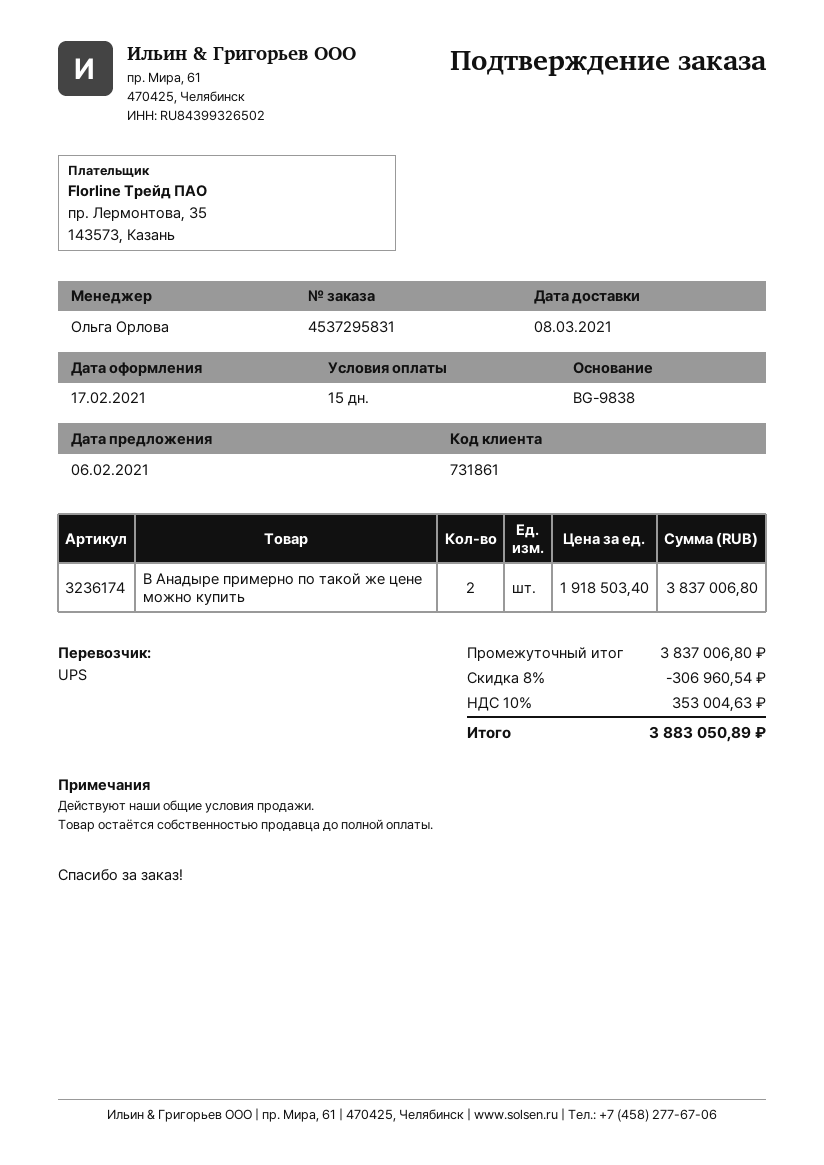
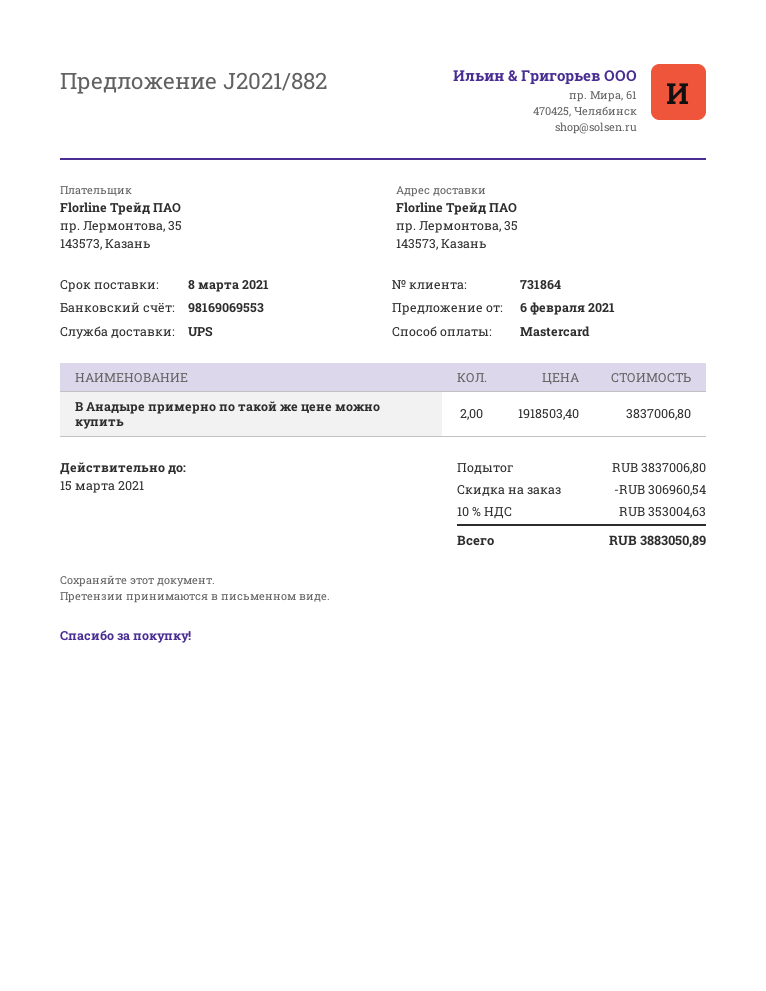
customer number: 731861 -> 731864

